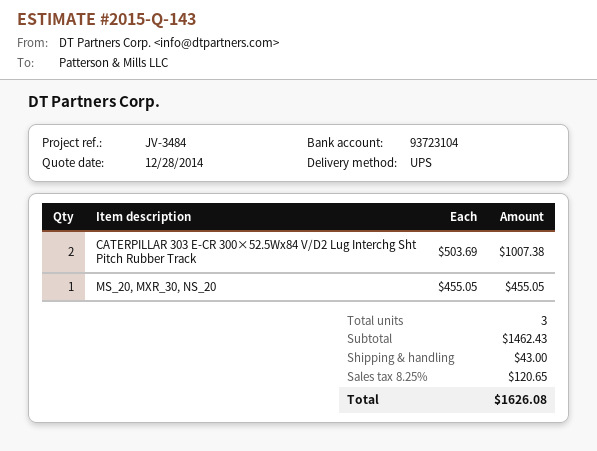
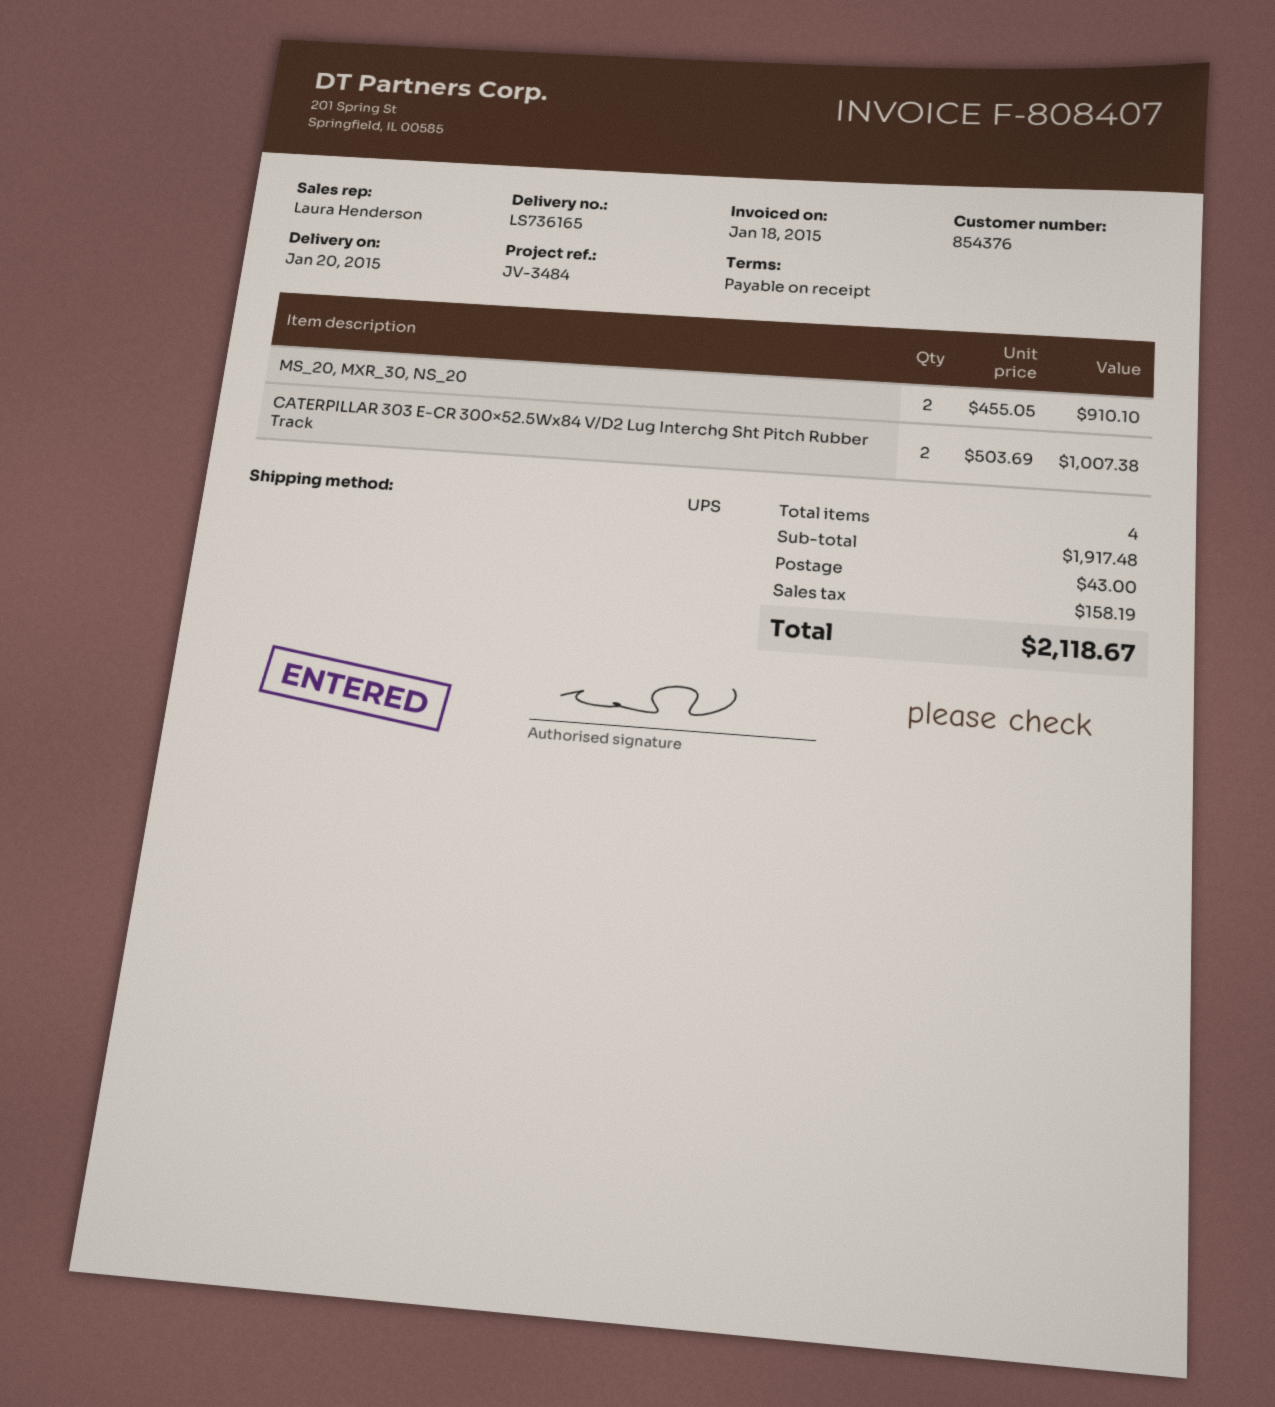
MS_20, MXR_30, NS_20: 1 x 455.05 = 455.05 -> 2 x 455.05 = 910.10
total quantity: 3 -> 4
subtotal: 1462.43 -> 1917.48
tax: 120.65 -> 158.19
total: 1626.08 -> 2118.67

